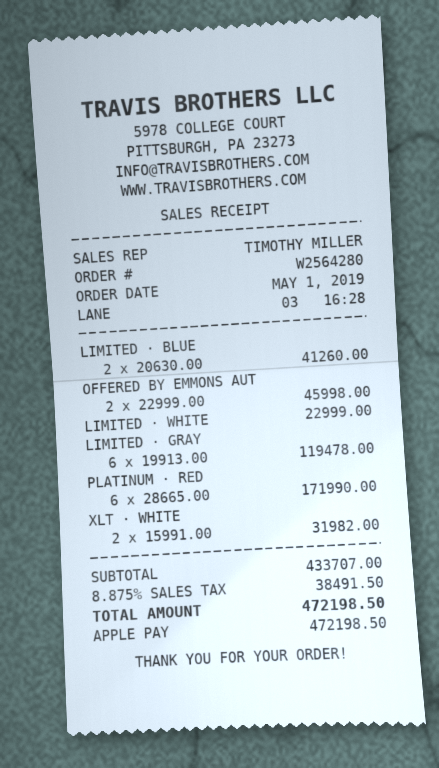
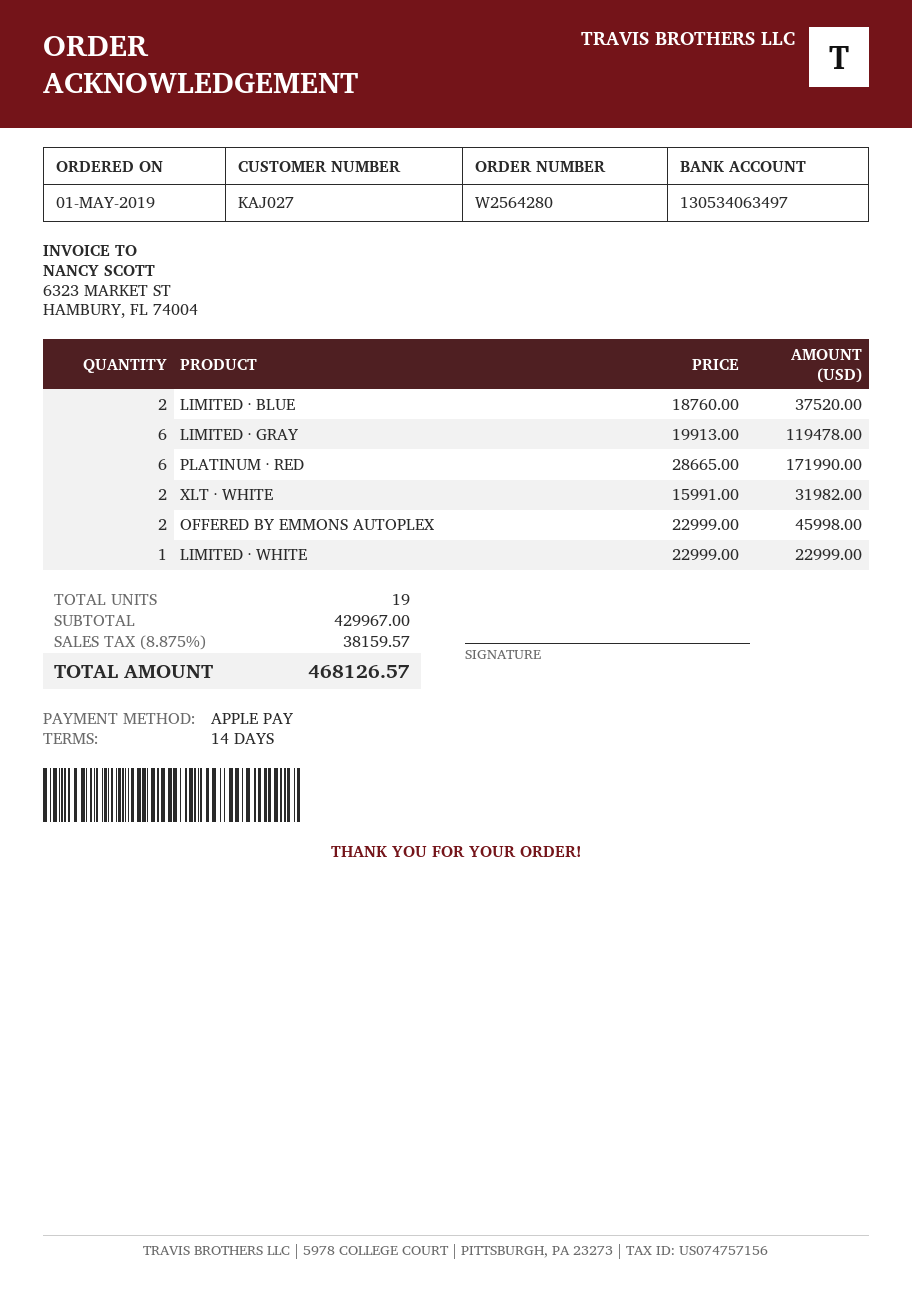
LIMITED · BLUE: 2 x 20630.00 = 41260.00 -> 2 x 18760.00 = 37520.00
subtotal: 433707.00 -> 429967.00
tax: 8.875% = 38491.50 -> 8.875% = 38159.57
total: 472198.50 -> 468126.57

